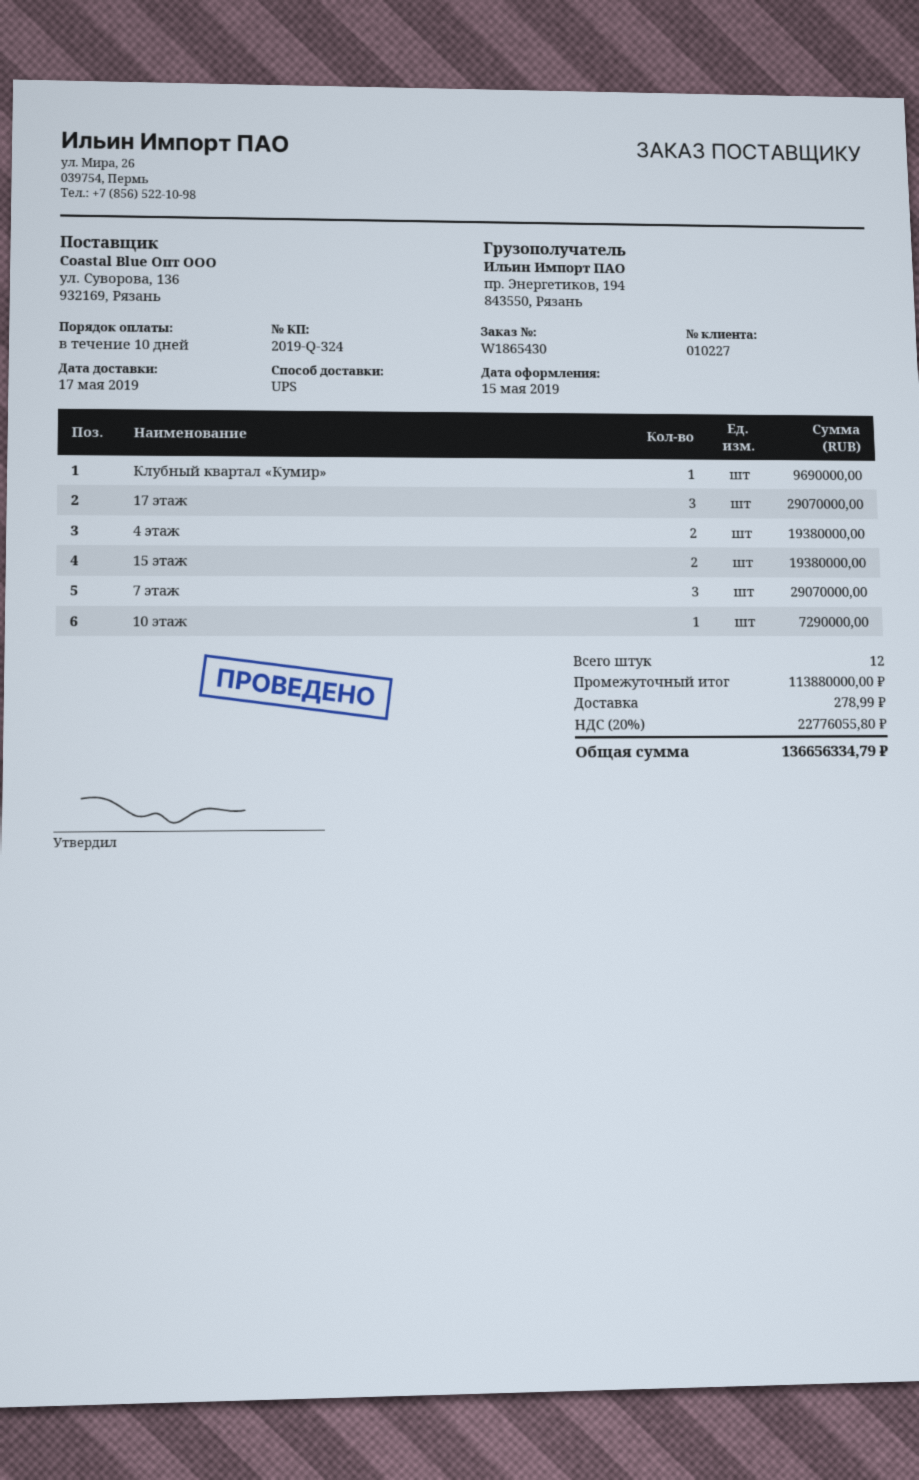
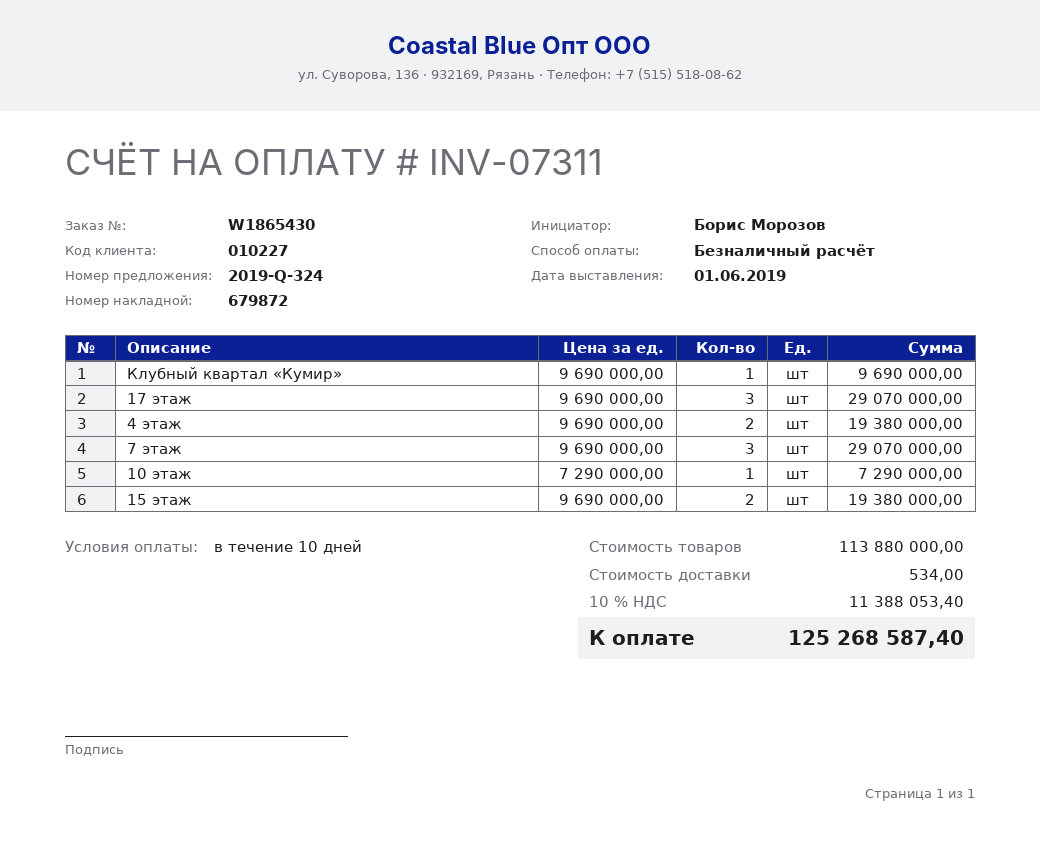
shipping: 278.99 -> 534.00
tax: 20% = 22776055.80 -> 10% = 11388053.40
total: 136656334.79 -> 125268587.40

